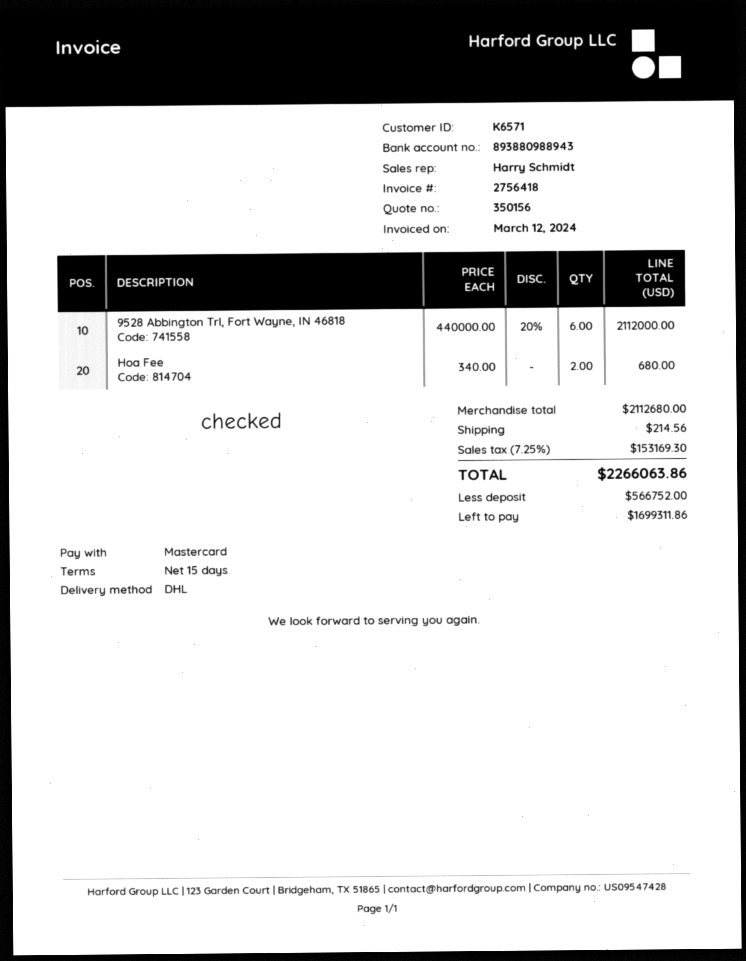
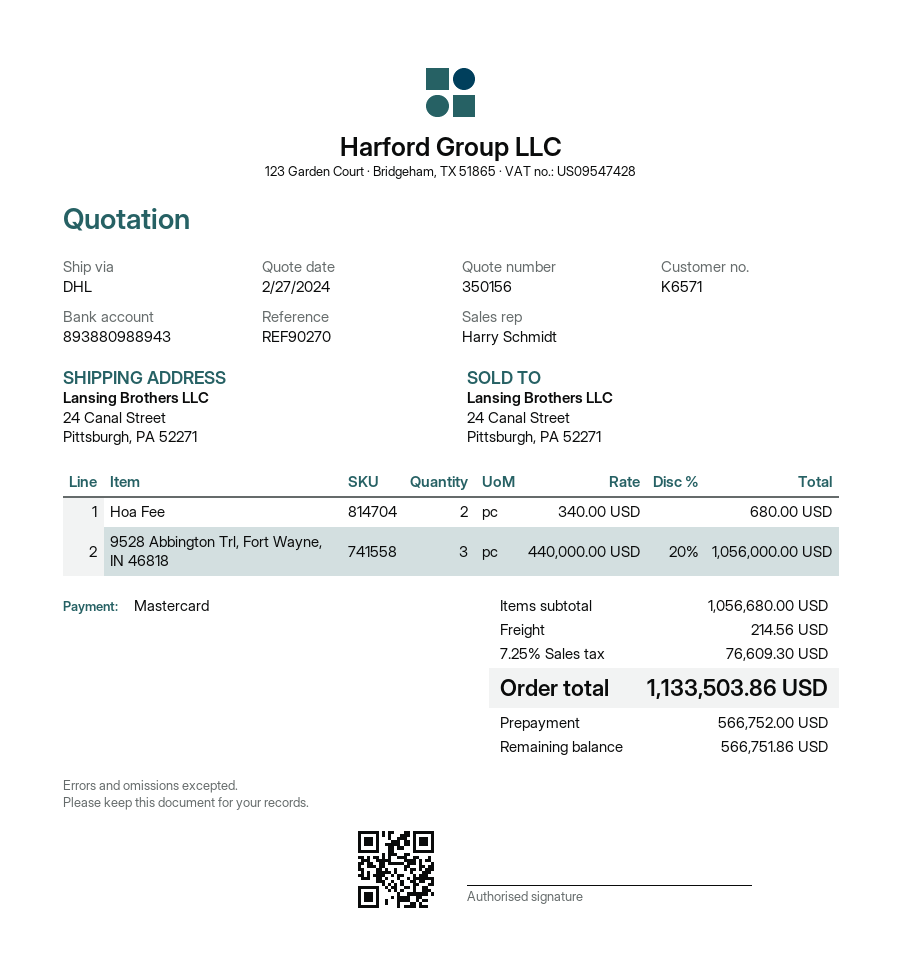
9528 Abbington Trl, Fort Wayne, IN 46818: 6 x 440000.00 - 20% = 2112000.00 -> 3 x 440000.00 - 20% = 1056000.00
subtotal: 2112680.00 -> 1056680.00
tax: 7.25% = 153169.30 -> 7.25% = 76609.30
total: 2266063.86 -> 1133503.86
balance: 1699311.86 -> 566751.86

